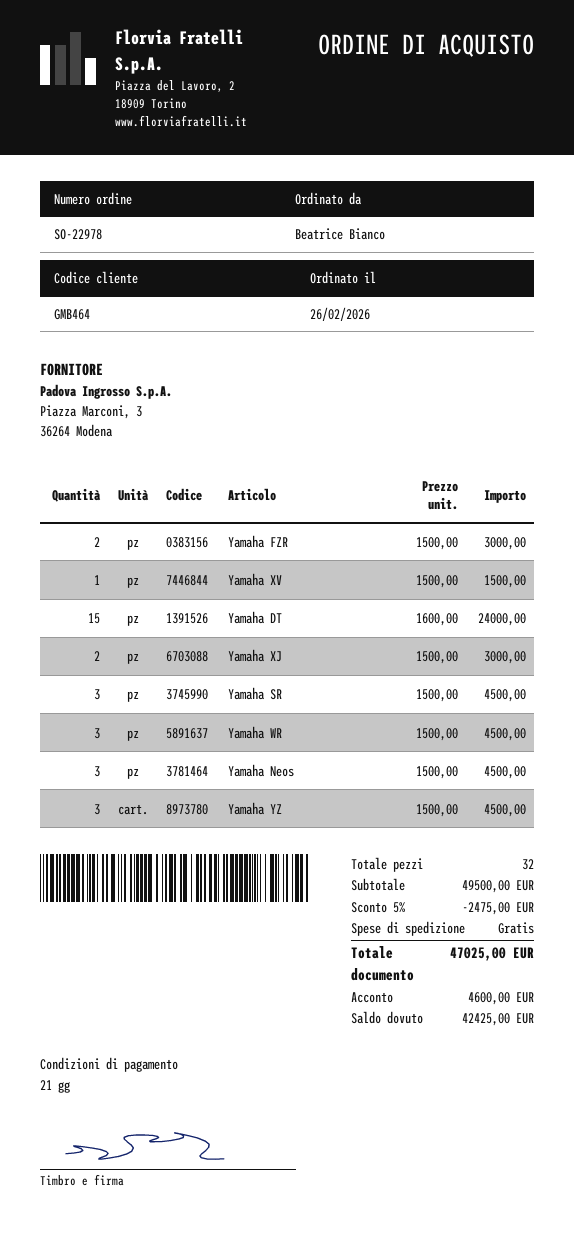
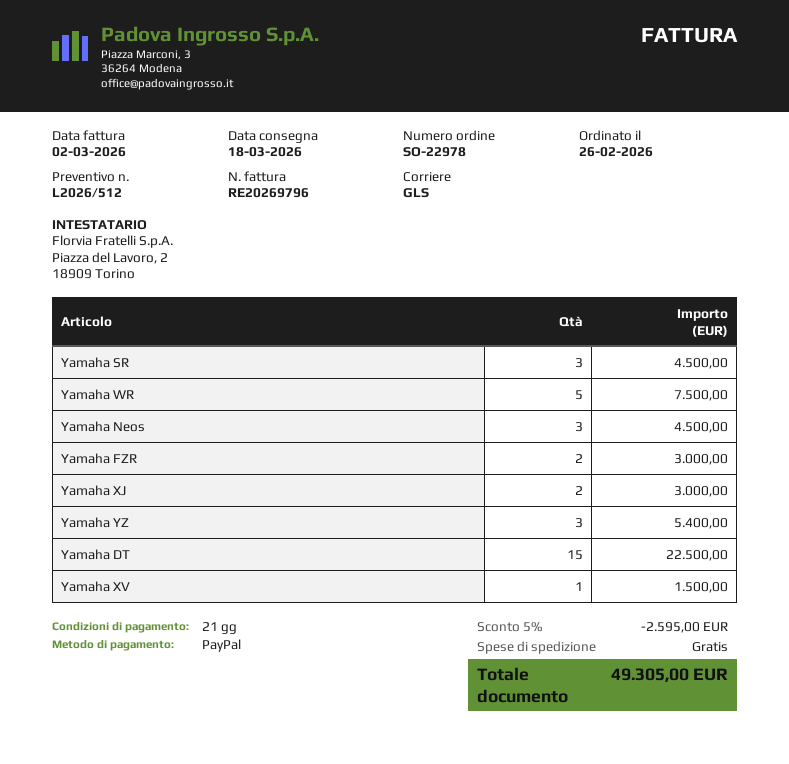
Yamaha DT: 15 for 24000.00 -> 15 for 22500.00
Yamaha WR: 3 for 4500.00 -> 5 for 7500.00
Yamaha YZ: 3 for 4500.00 -> 3 for 5400.00
discount: 5% = 2475.00 -> 5% = 2595.00
total: 47025.00 -> 49305.00

